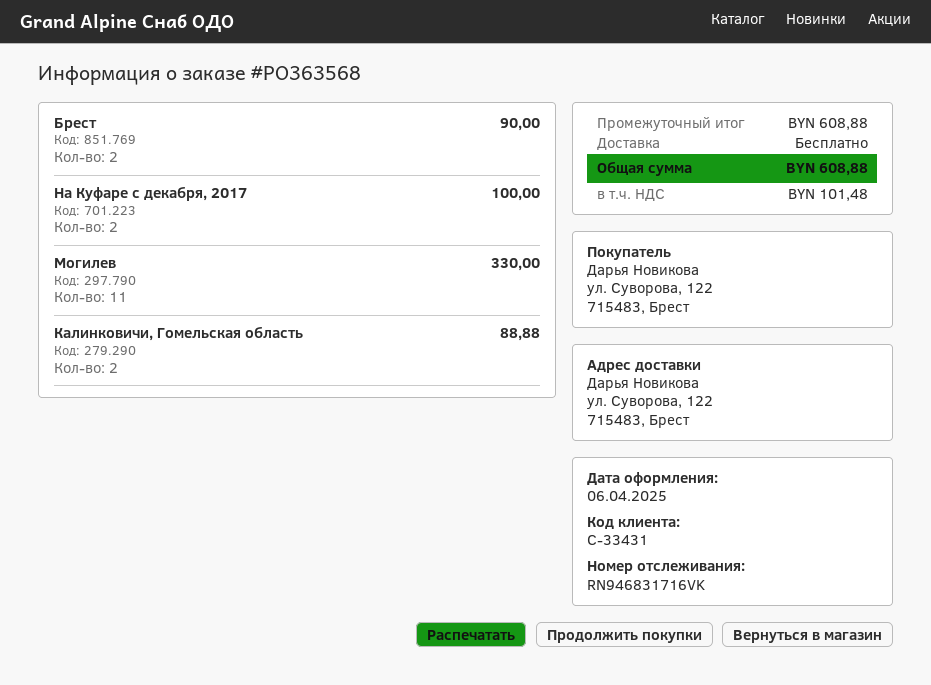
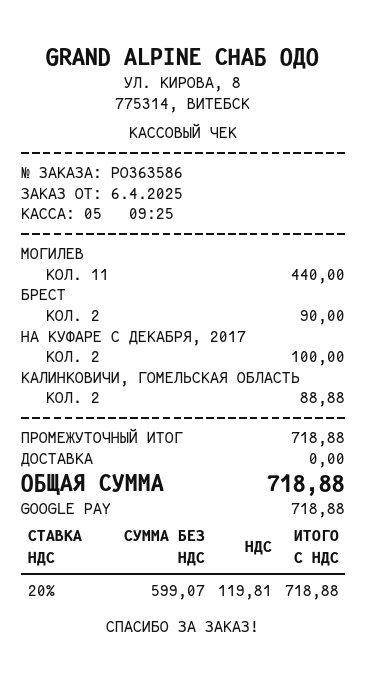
order number: PO363568 -> PO363586
Могилев: 11 for 330.00 -> 11 for 440.00
subtotal: 608.88 -> 718.88
tax: 101.48 -> 119.81
total: 608.88 -> 718.88

